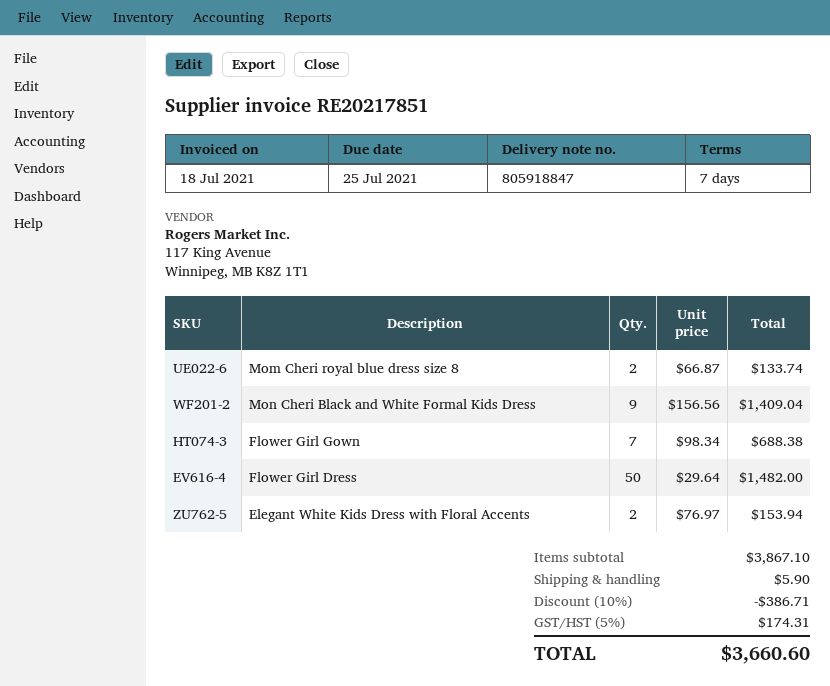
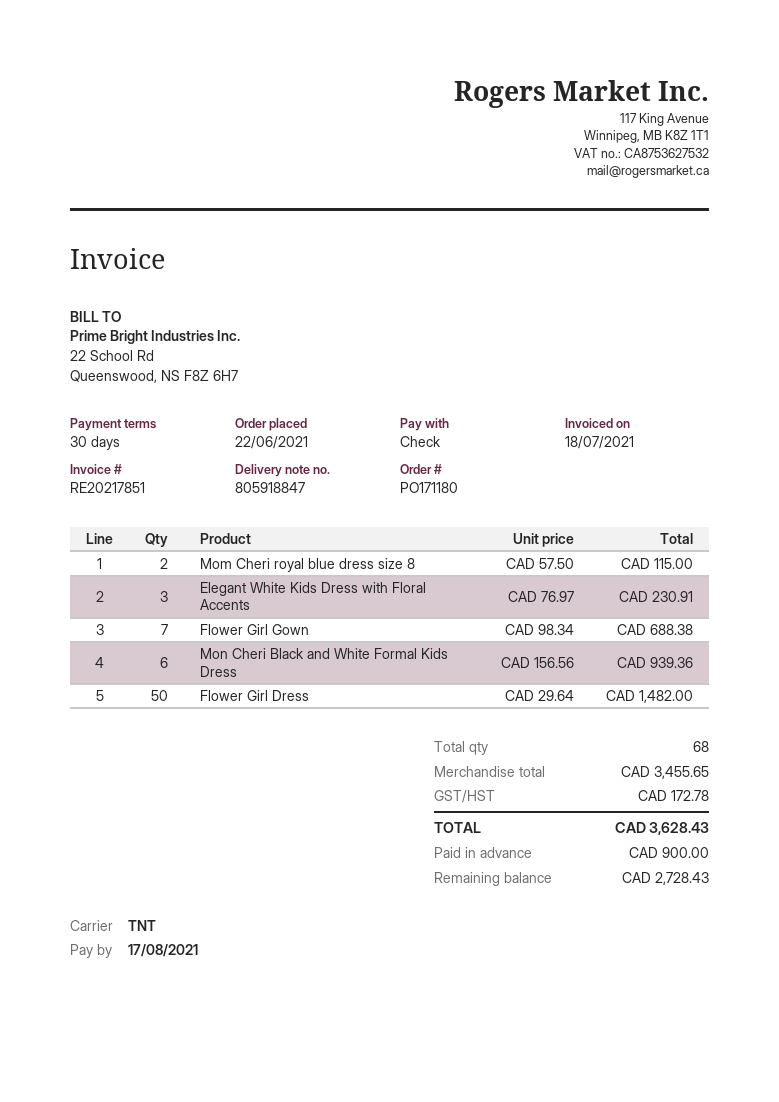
payment terms: 7 days -> 30 days
due date: 2021-07-25 -> 2021-08-17
Mom Cheri royal blue dress size 8: 2 x 66.87 = 133.74 -> 2 x 57.50 = 115.00
Mon Cheri Black and White Formal Kids Dress: 9 x 156.56 = 1409.04 -> 6 x 156.56 = 939.36
Elegant White Kids Dress with Floral Accents: 2 x 76.97 = 153.94 -> 3 x 76.97 = 230.91
subtotal: 3867.10 -> 3455.65
discount: 10% = 386.71 -> none
shipping: 5.90 -> none
tax: 174.31 -> 172.78
total: 3660.60 -> 3628.43

